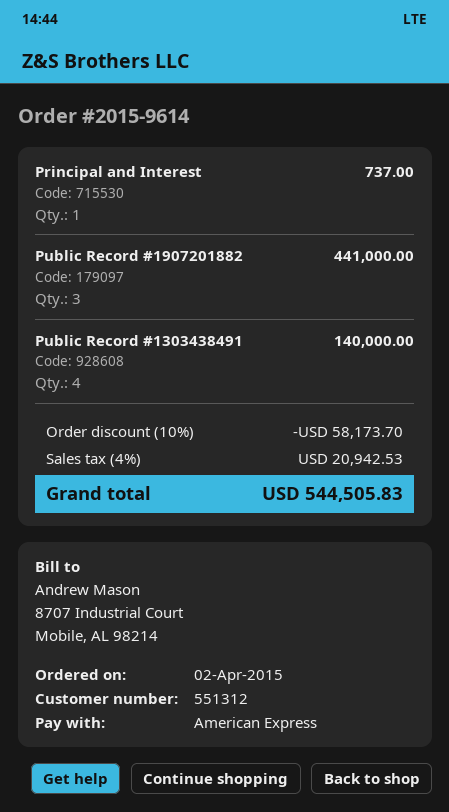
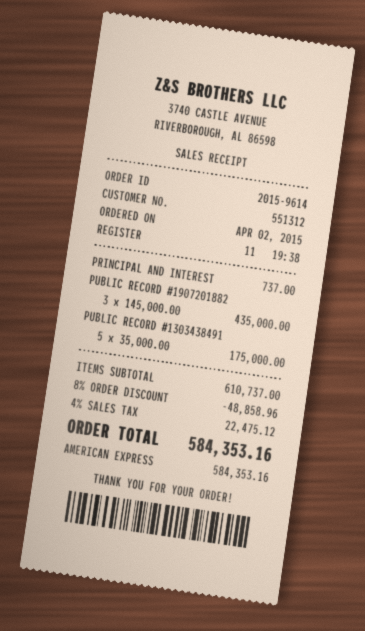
Public Record #1907201882: 3 for 441000.00 -> 3 for 435000.00
Public Record #1303438491: 4 for 140000.00 -> 5 for 175000.00
discount: 10% = 58173.70 -> 8% = 48858.96
tax: 4% = 20942.53 -> 4% = 22475.12
total: 544505.83 -> 584353.16

